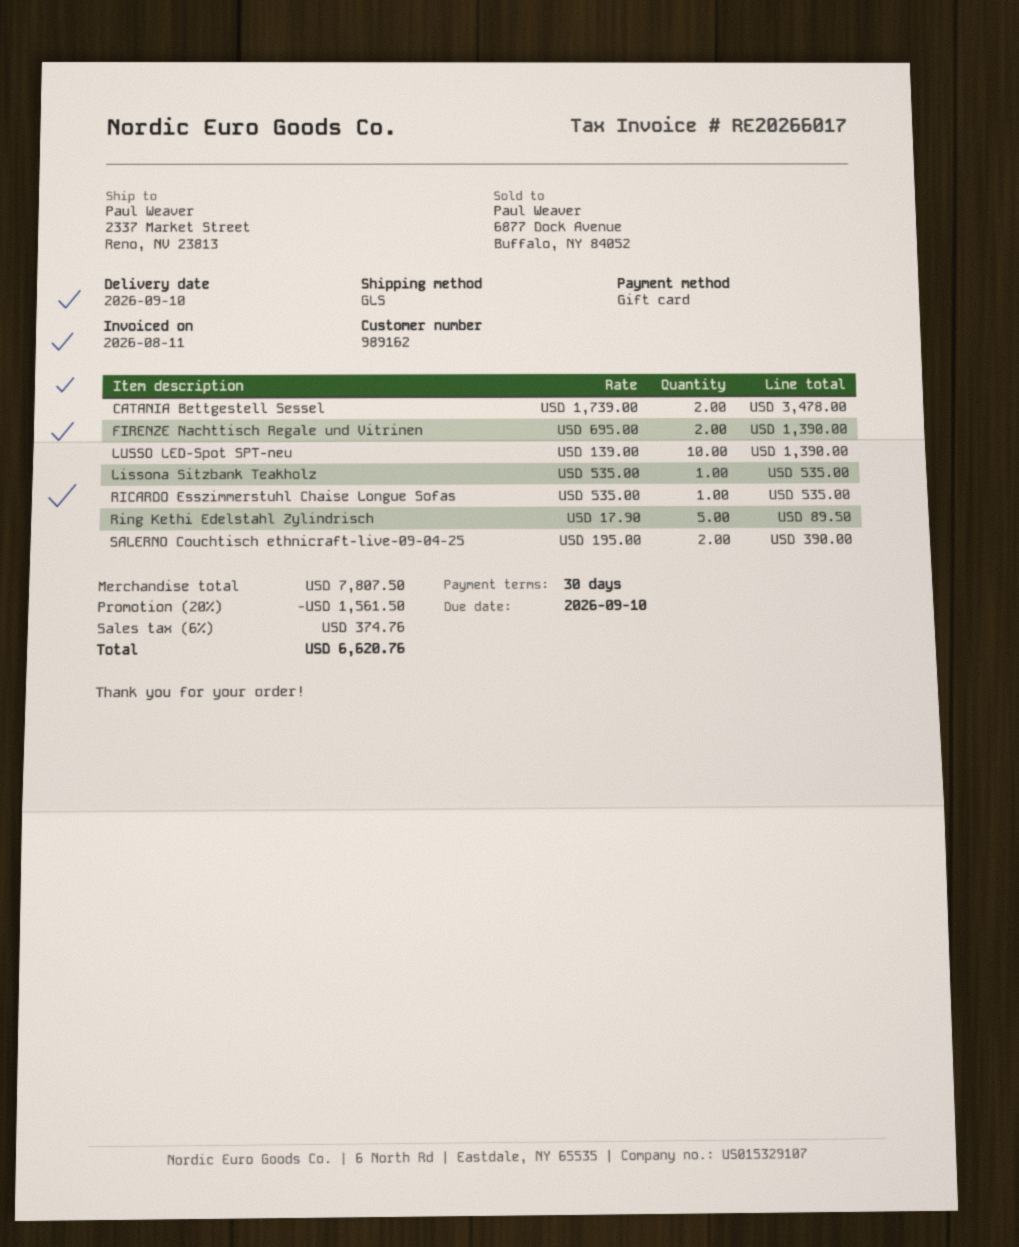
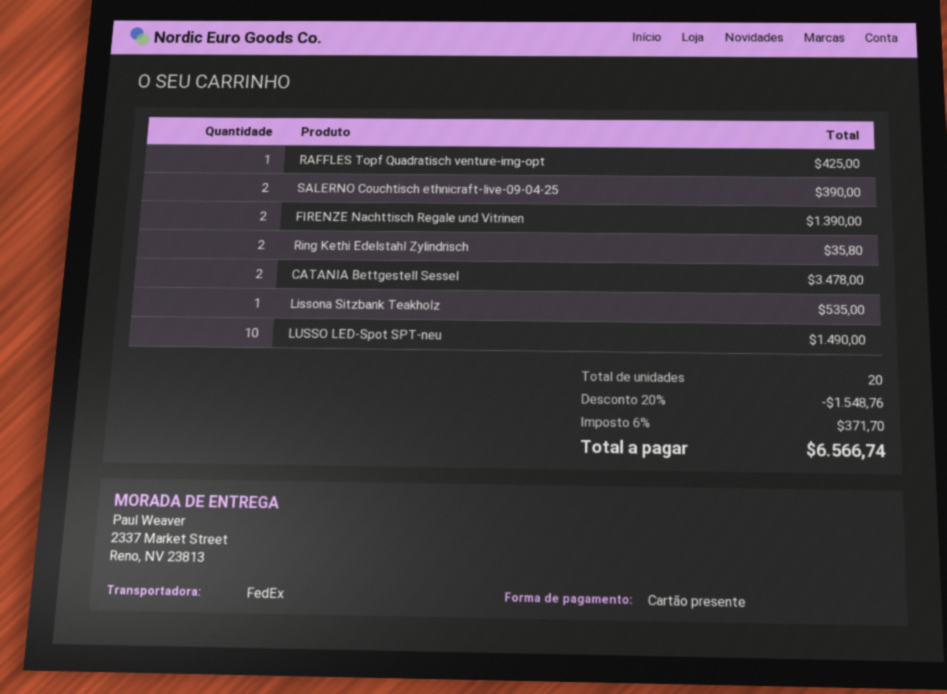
shipping method: GLS -> FedEx
LUSSO LED-Spot SPT-neu: 10 for 1390.00 -> 10 for 1490.00
RICARDO Esszimmerstuhl Chaise Longue Sofas: 1 for 535.00 -> none
Ring Kethi Edelstahl Zylindrisch: 5 for 89.50 -> 2 for 35.80
RAFFLES Topf Quadratisch venture-img-opt: none -> 1 for 425.00
discount: 20% = 1561.50 -> 20% = 1548.76
tax: 6% = 374.76 -> 6% = 371.70
total: 6620.76 -> 6566.74

